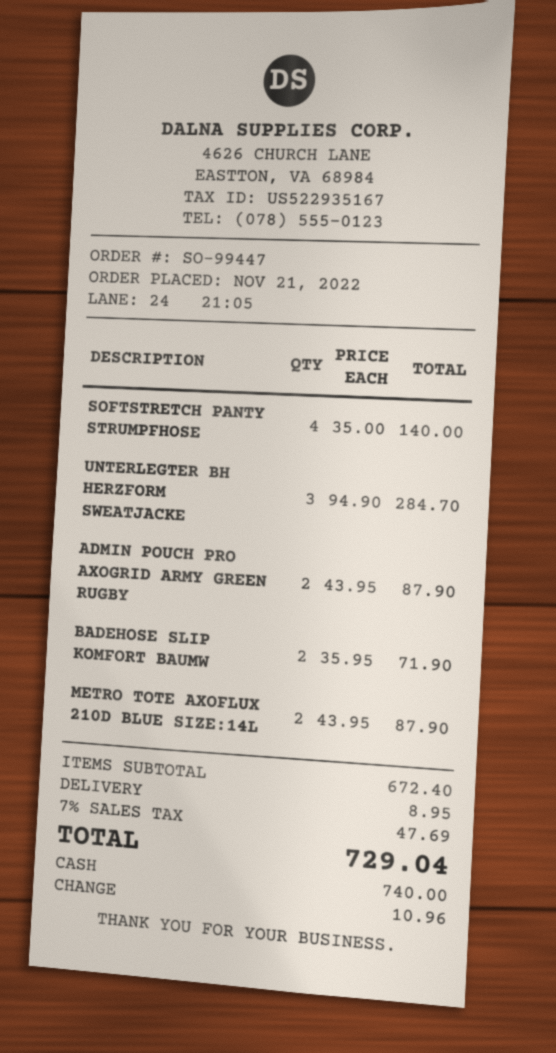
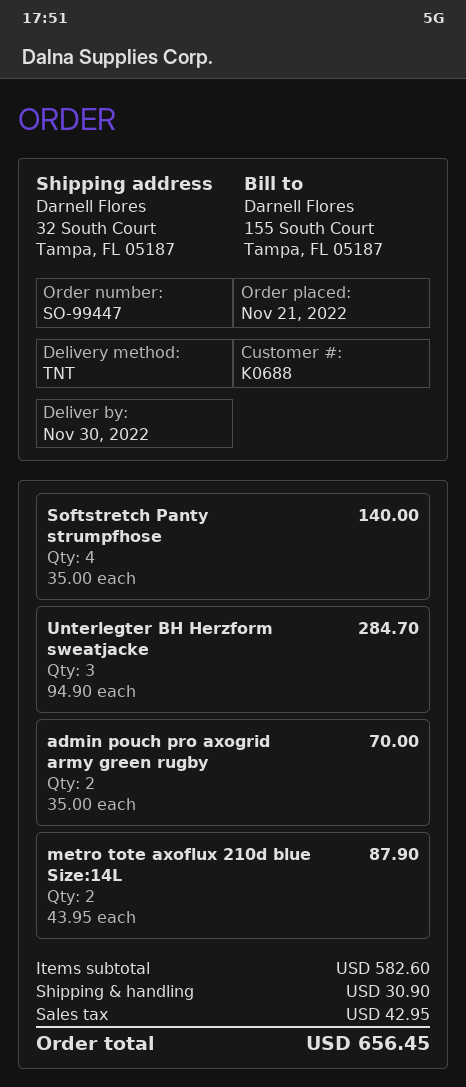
ADMIN POUCH PRO AXOGRID ARMY GREEN RUGBY: 2 x 43.95 = 87.90 -> 2 x 35.00 = 70.00
BADEHOSE SLIP KOMFORT BAUMW: 2 x 35.95 = 71.90 -> none
subtotal: 672.40 -> 582.60
shipping: 8.95 -> 30.90
tax: 47.69 -> 42.95
total: 729.04 -> 656.45

